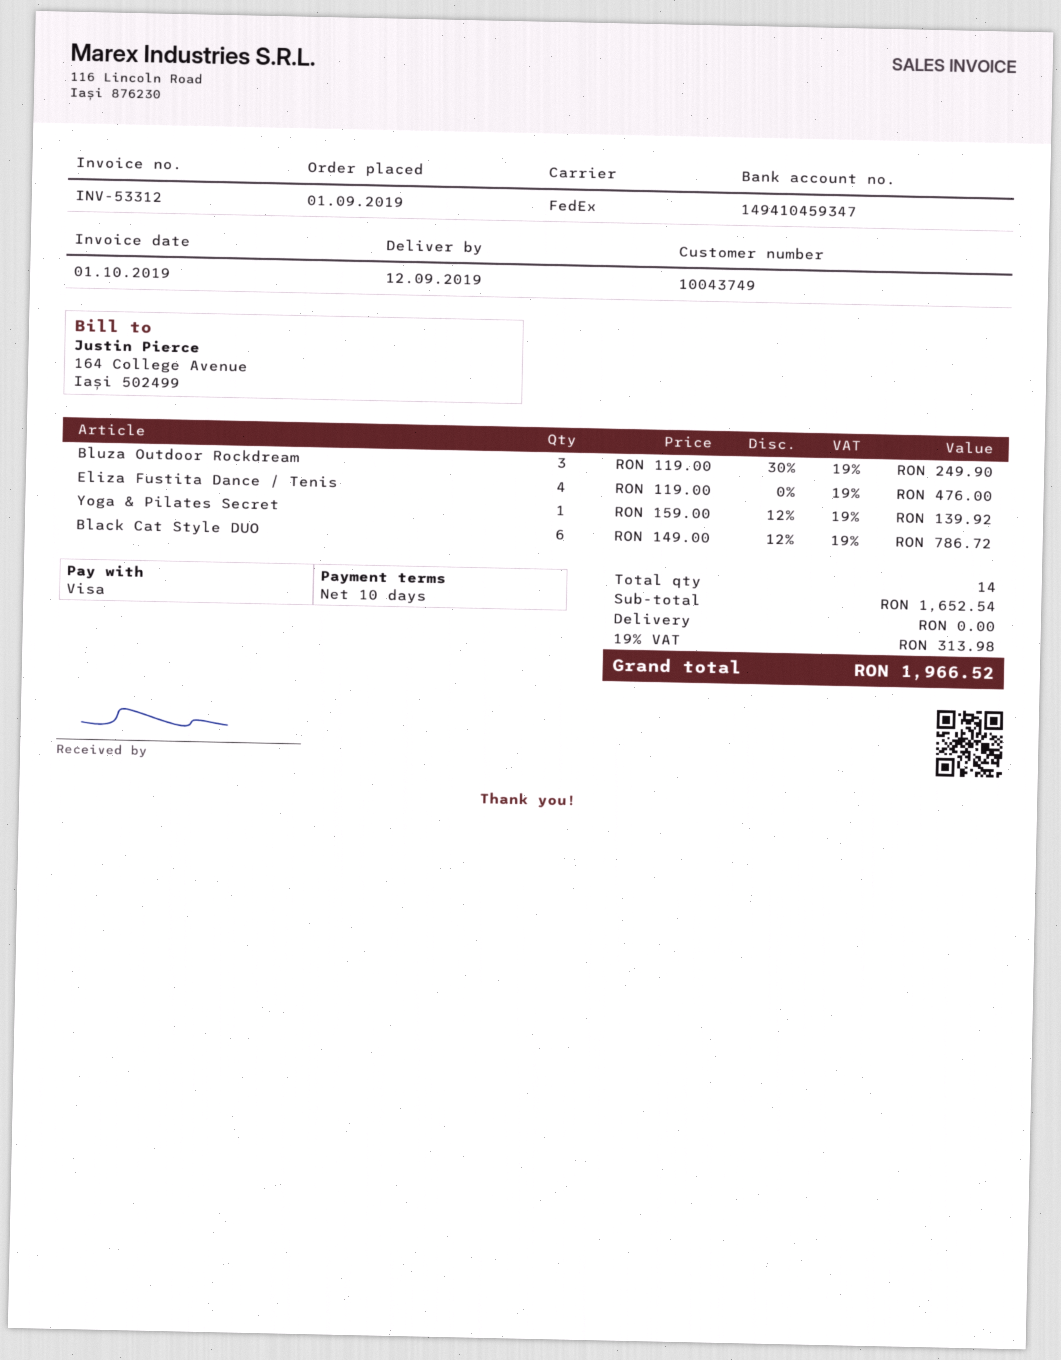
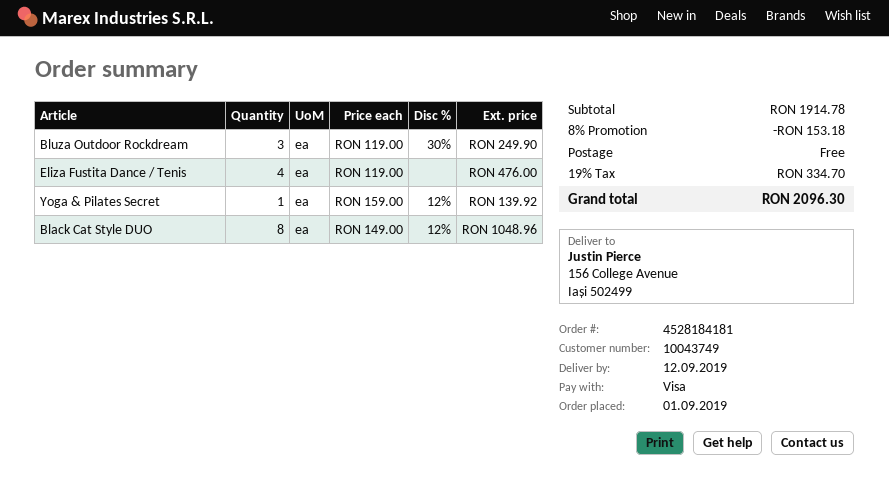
Black Cat Style DUO: 6 x 149.00 - 12% = 786.72 -> 8 x 149.00 - 12% = 1048.96
subtotal: 1652.54 -> 1914.78
discount: none -> 8% = 153.18
tax: 19% = 313.98 -> 19% = 334.70
total: 1966.52 -> 2096.30

